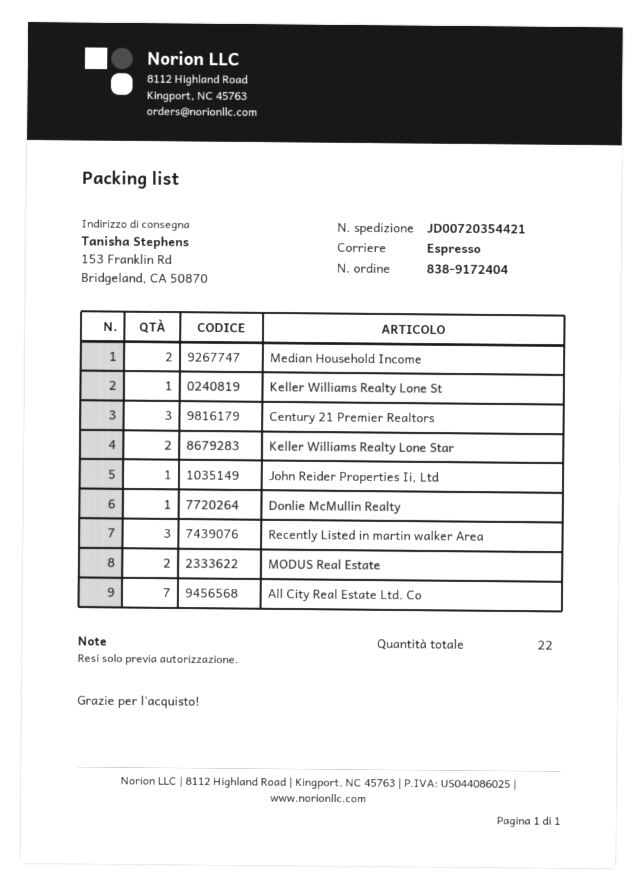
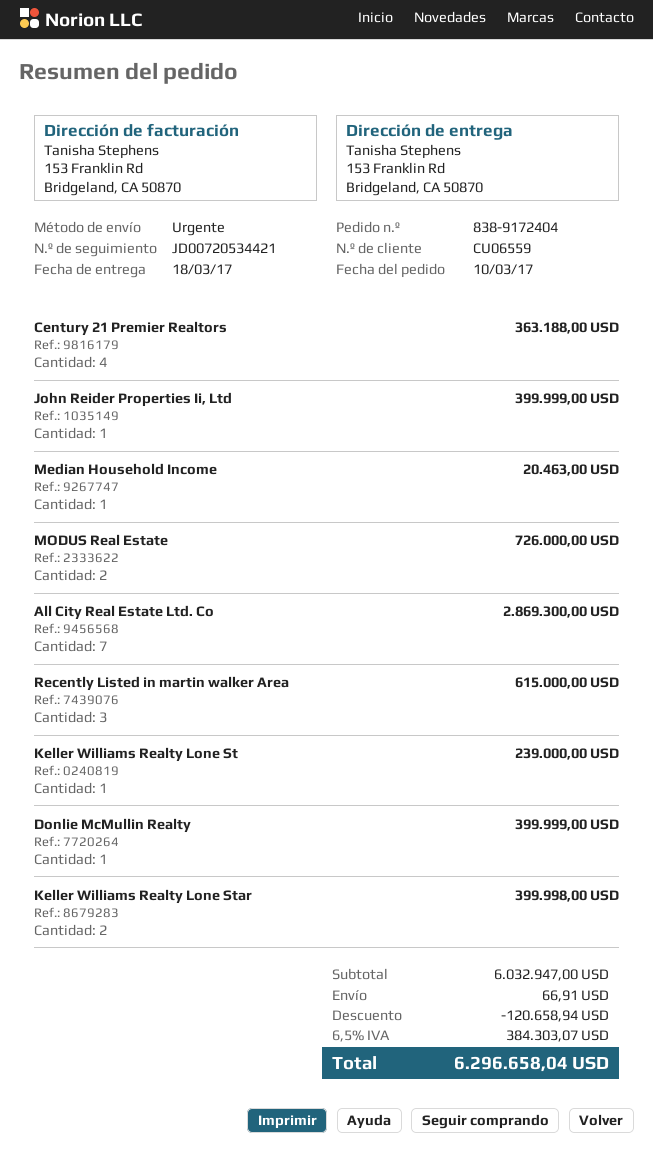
tracking number: JD00720354421 -> JD00720534421
Median Household Income: 2 -> 1
Century 21 Premier Realtors: 3 -> 4

